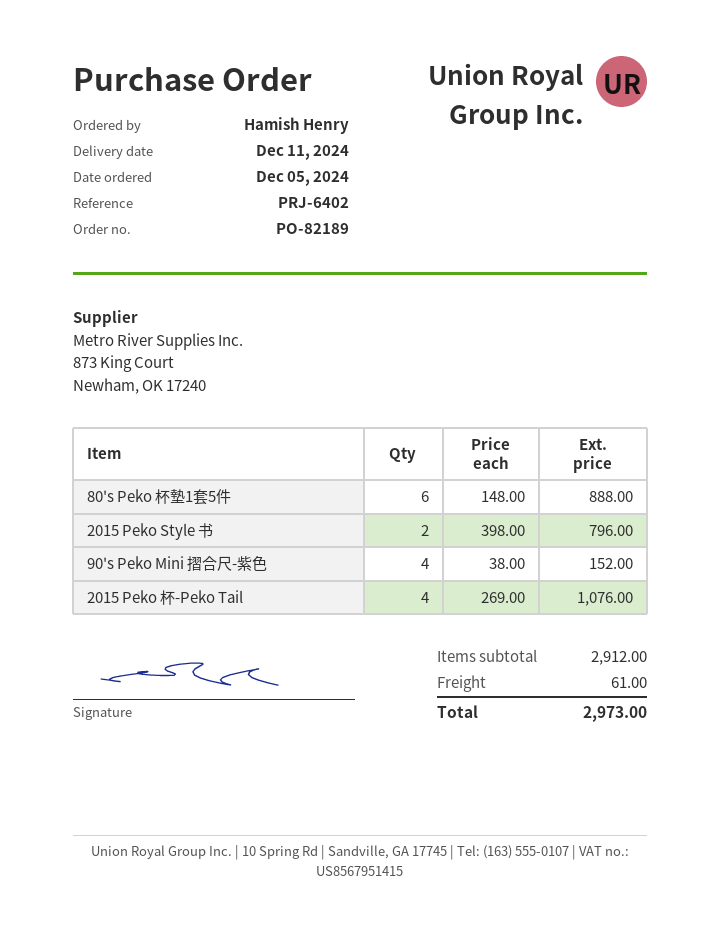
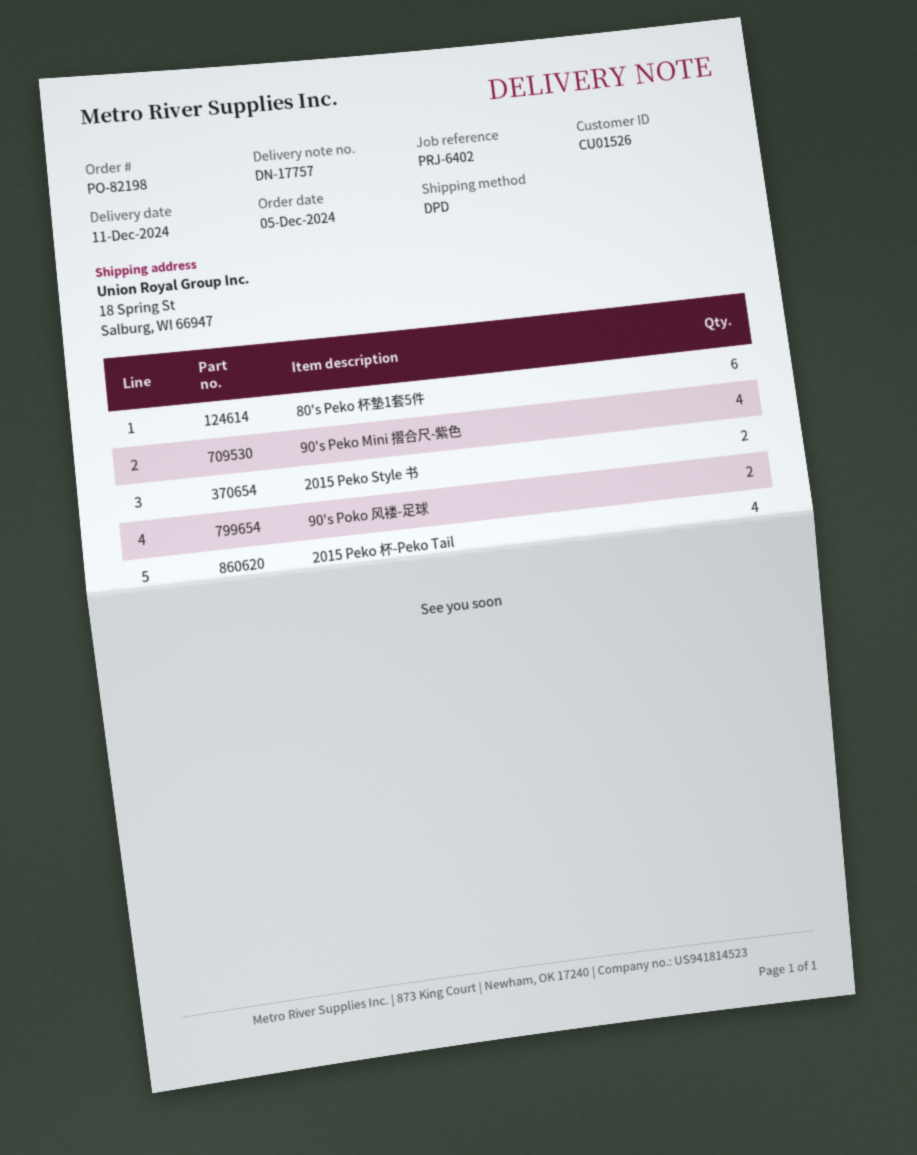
order number: PO-82189 -> PO-82198
90's Poko 风褛-足球: none -> 2

